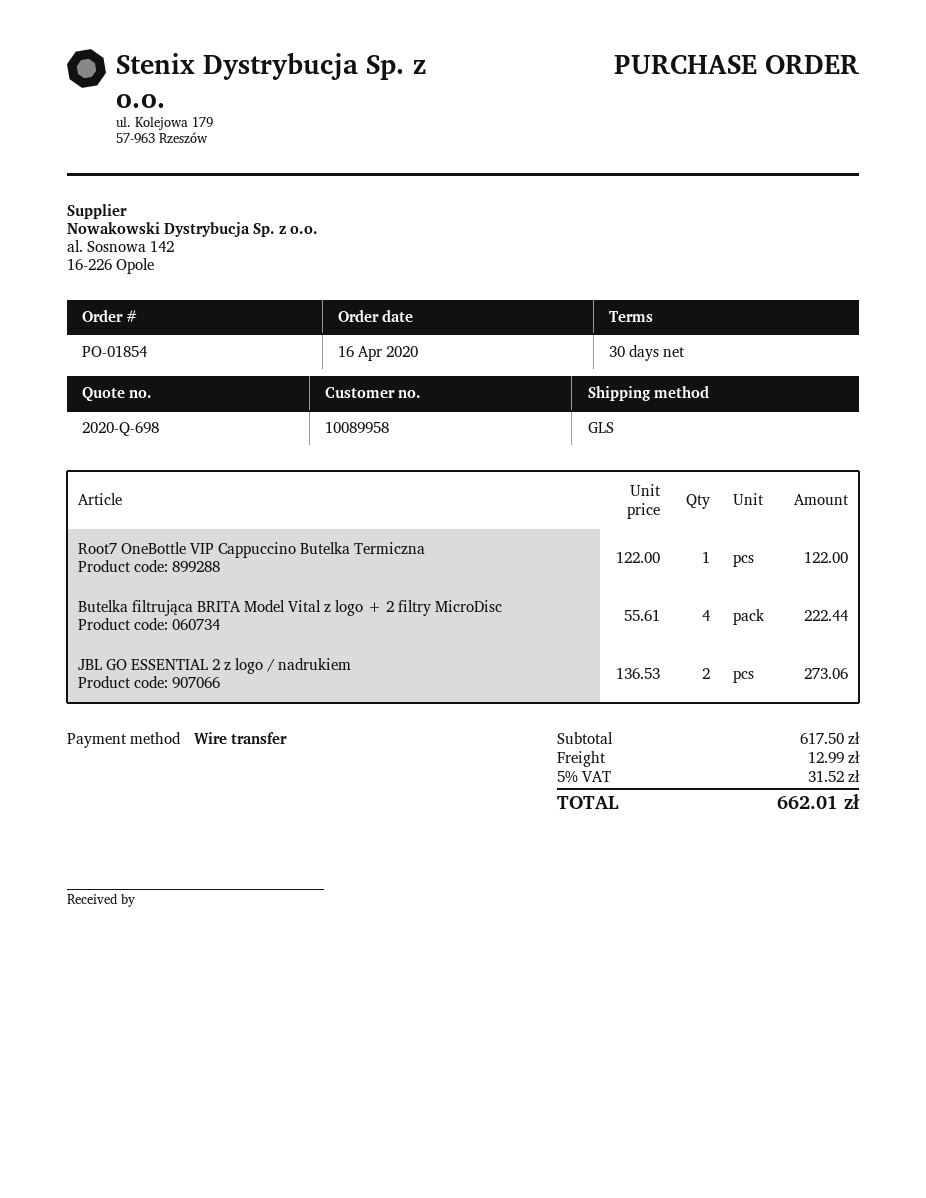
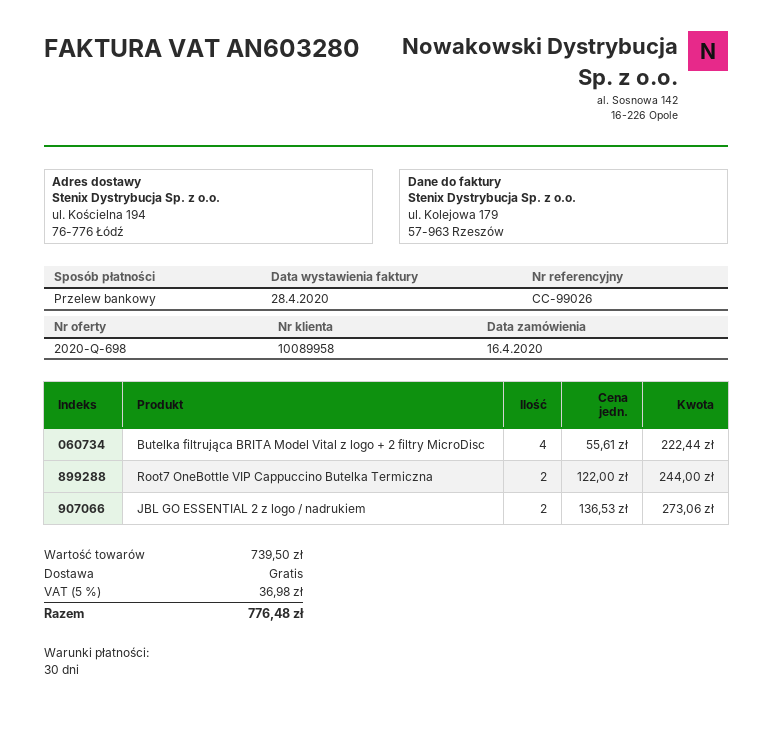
Root7 OneBottle VIP Cappuccino Butelka Termiczna: 1 x 122.00 = 122.00 -> 2 x 122.00 = 244.00
subtotal: 617.50 -> 739.50
shipping: 12.99 -> 0.00
tax: 5% = 31.52 -> 5% = 36.98
total: 662.01 -> 776.48

